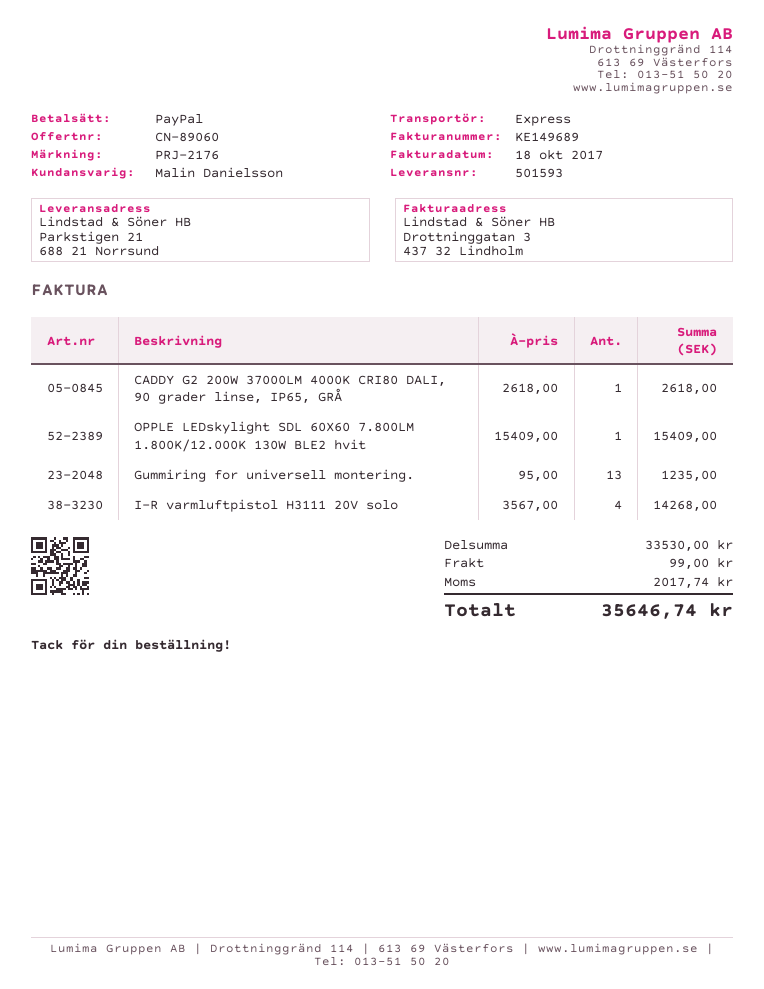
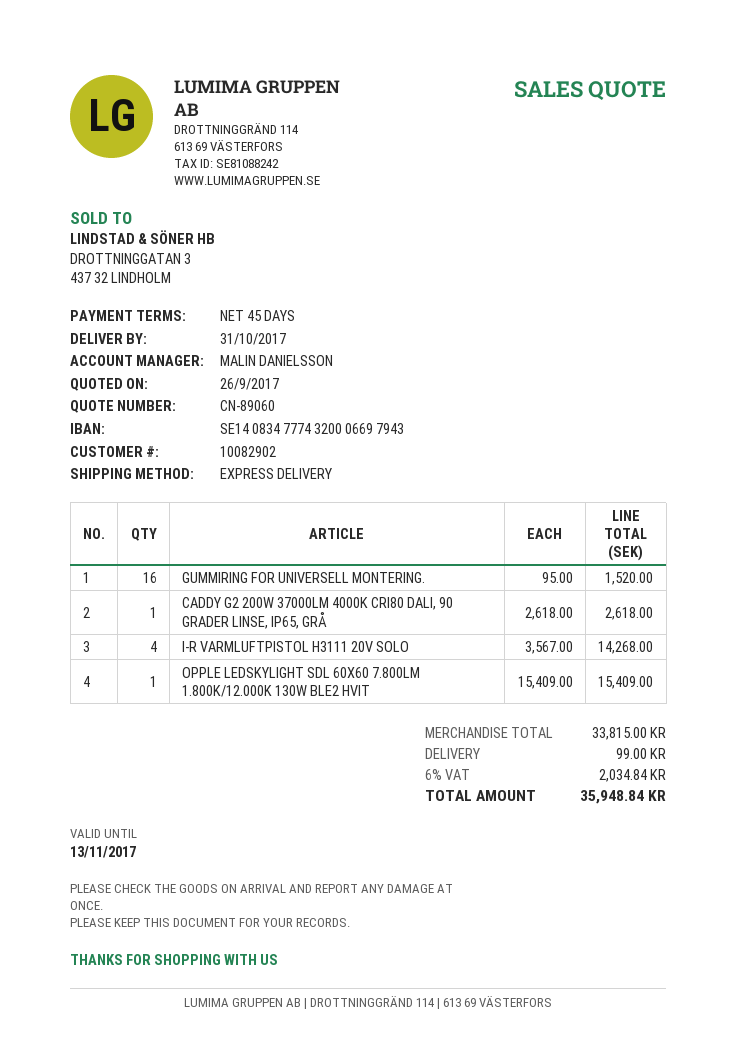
Gummiring for universell montering.: 13 x 95.00 = 1235.00 -> 16 x 95.00 = 1520.00
subtotal: 33530.00 -> 33815.00
tax: 2017.74 -> 2034.84
total: 35646.74 -> 35948.84

